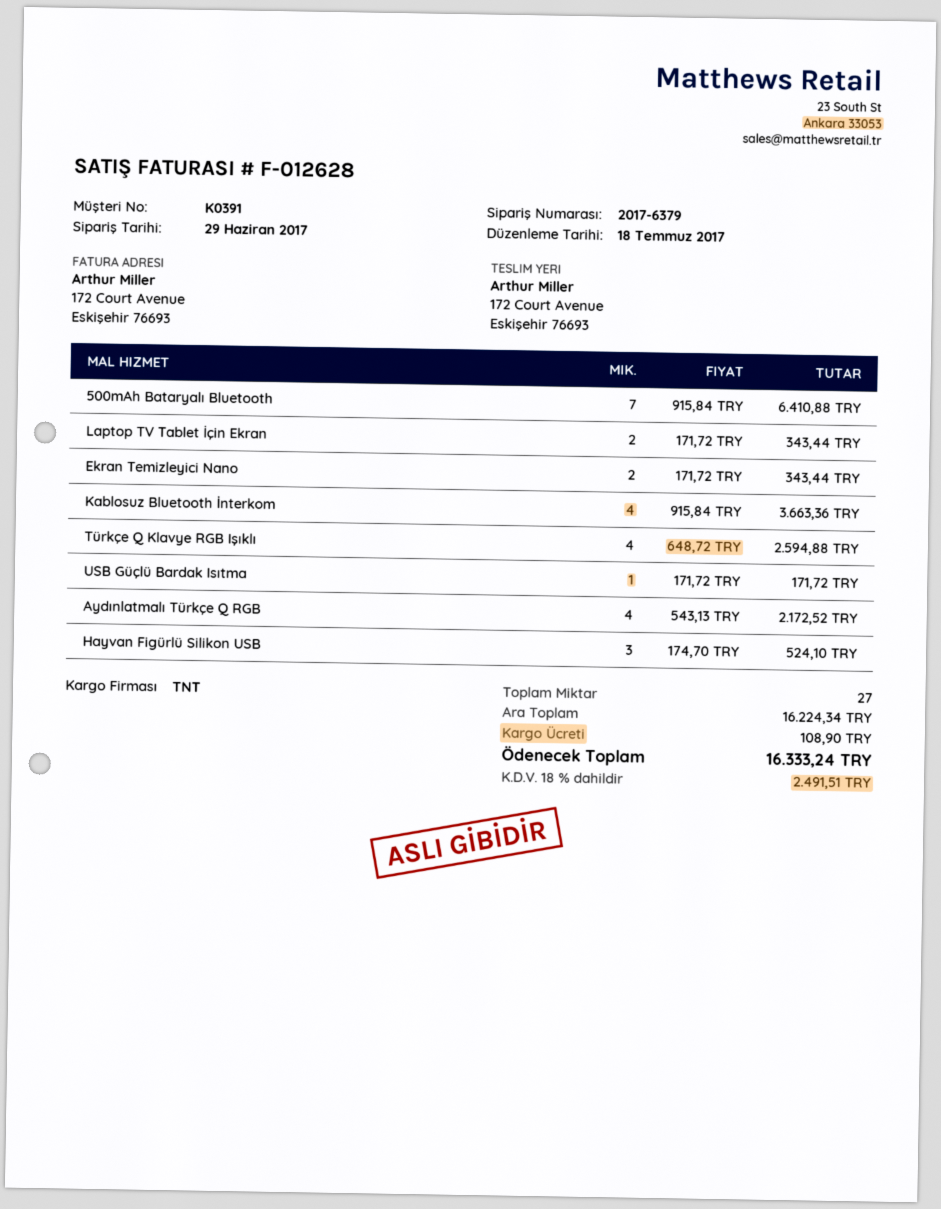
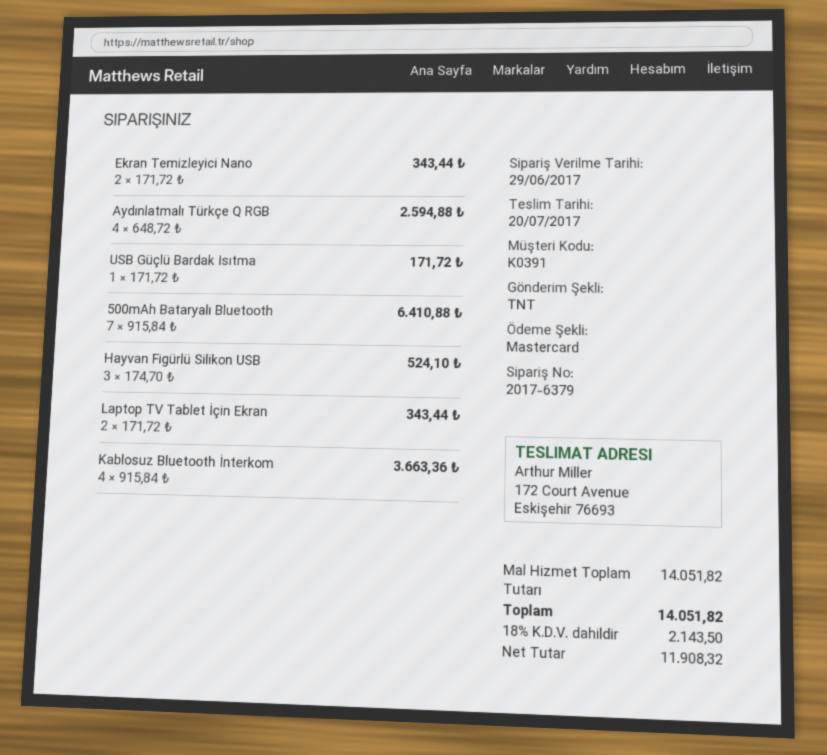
Türkçe Q Klavye RGB Işıklı: 4 x 648.72 = 2594.88 -> none
Aydınlatmalı Türkçe Q RGB: 4 x 543.13 = 2172.52 -> 4 x 648.72 = 2594.88
subtotal: 16224.34 -> 14051.82
shipping: 108.90 -> none
tax: 18% = 2491.51 -> 18% = 2143.50
total: 16333.24 -> 14051.82

